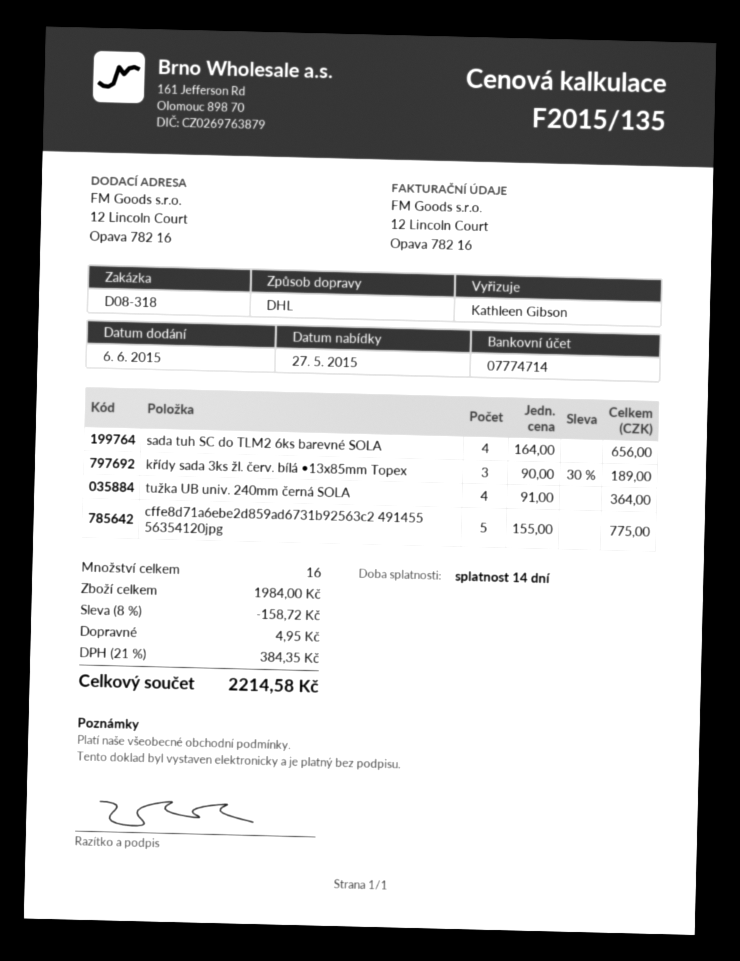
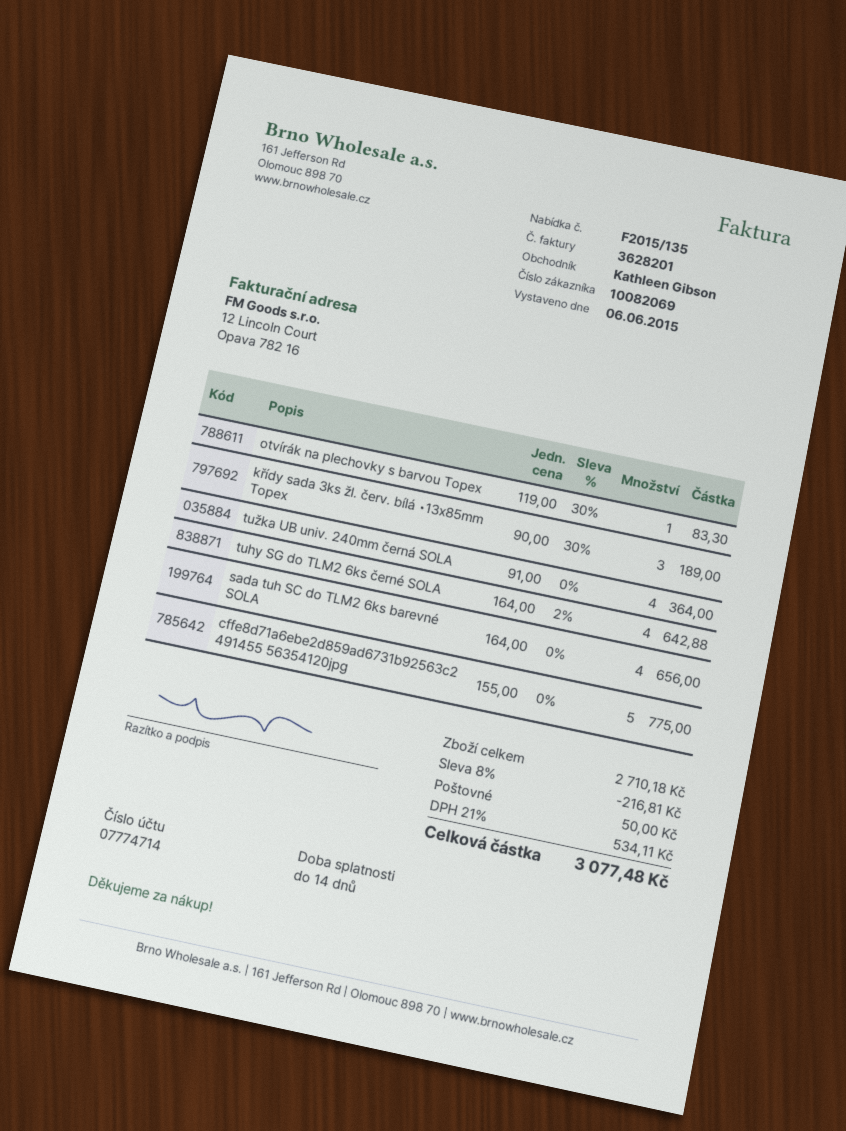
otvírák na plechovky s barvou Topex: none -> 1 x 119.00 - 30% = 83.30
tuhy SG do TLM2 6ks černé SOLA: none -> 4 x 164.00 - 2% = 642.88
subtotal: 1984.00 -> 2710.18
discount: 8% = 158.72 -> 8% = 216.81
shipping: 4.95 -> 50.00
tax: 21% = 384.35 -> 21% = 534.11
total: 2214.58 -> 3077.48

